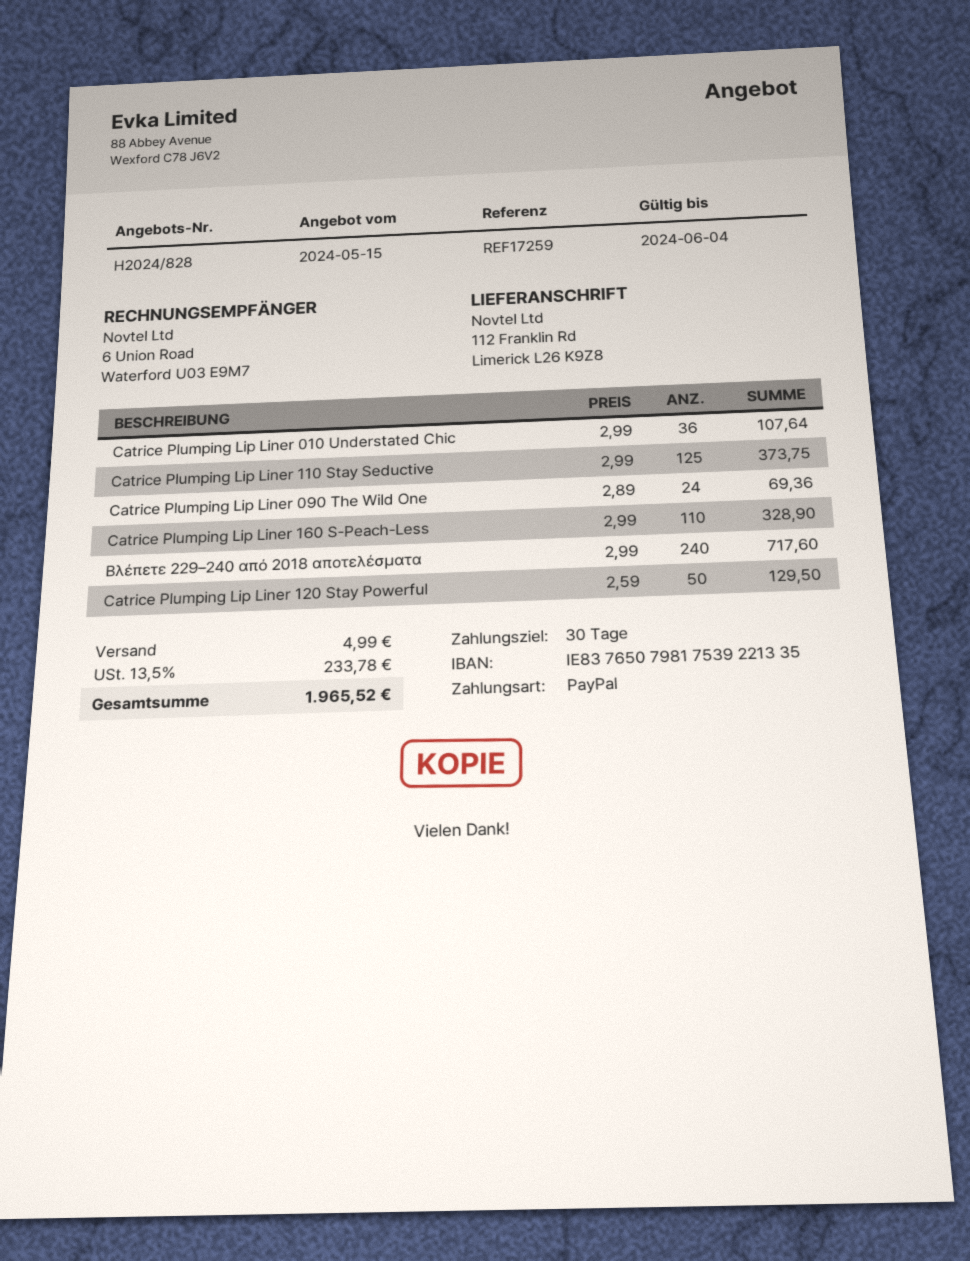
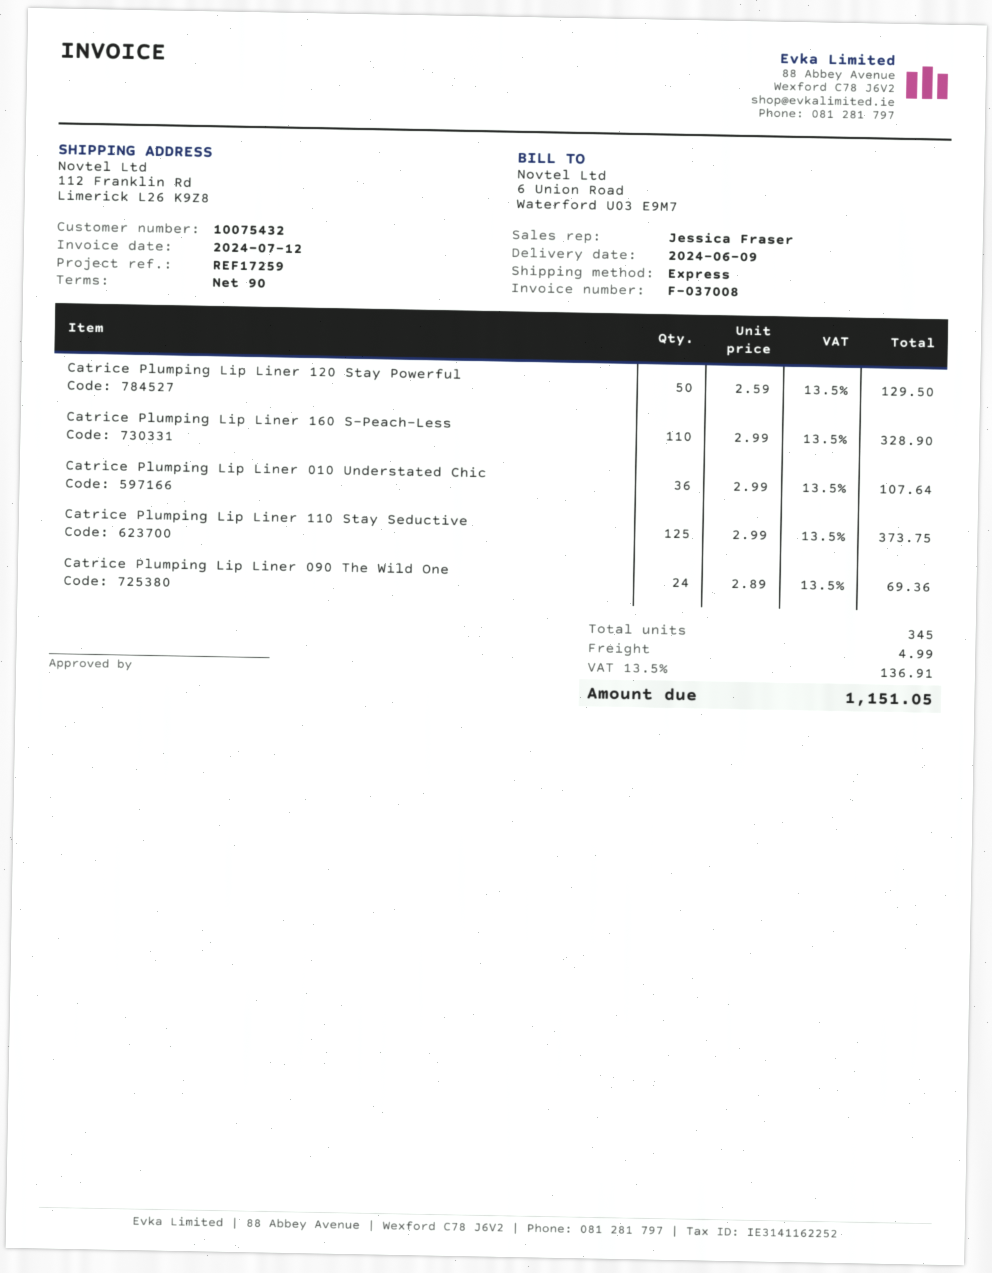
payment terms: 30 days -> 90 days
Βλέπετε 229–240 από 2018 αποτελέσματα: 240 x 2.99 = 717.60 -> none
tax: 13.5% = 233.78 -> 13.5% = 136.91
total: 1965.52 -> 1151.05

